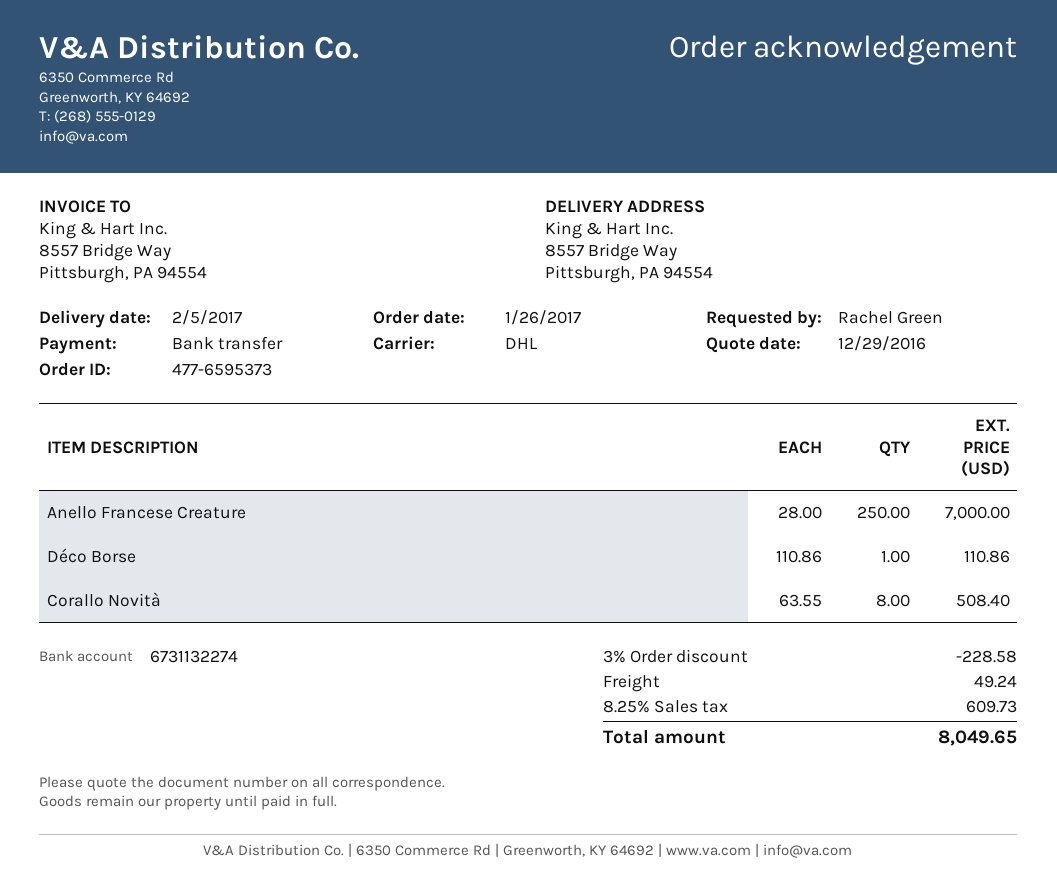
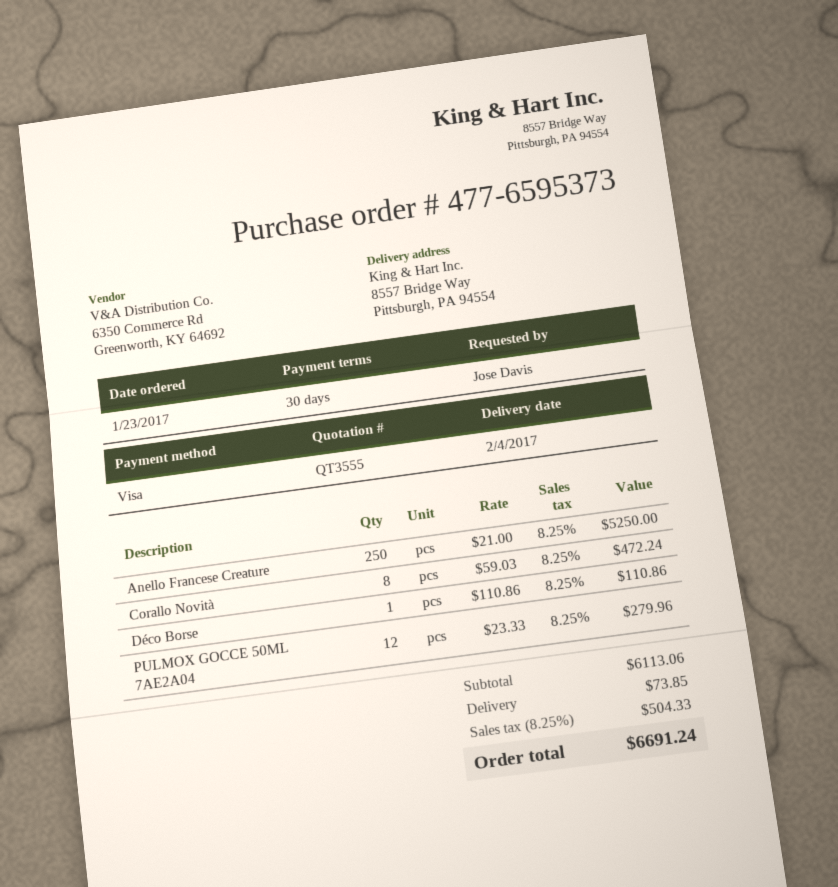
order date: 2017-01-26 -> 2017-01-23
delivery date: 2017-02-05 -> 2017-02-04
ordered by: Rachel Green -> Jose Davis
payment method: bank transfer -> Visa
Anello Francese Creature: 250 x 28.00 = 7000.00 -> 250 x 21.00 = 5250.00
Corallo Novità: 8 x 63.55 = 508.40 -> 8 x 59.03 = 472.24
PULMOX GOCCE 50ML 7AE2A04: none -> 12 x 23.33 = 279.96
discount: 3% = 228.58 -> none
shipping: 49.24 -> 73.85
tax: 8.25% = 609.73 -> 8.25% = 504.33
total: 8049.65 -> 6691.24

